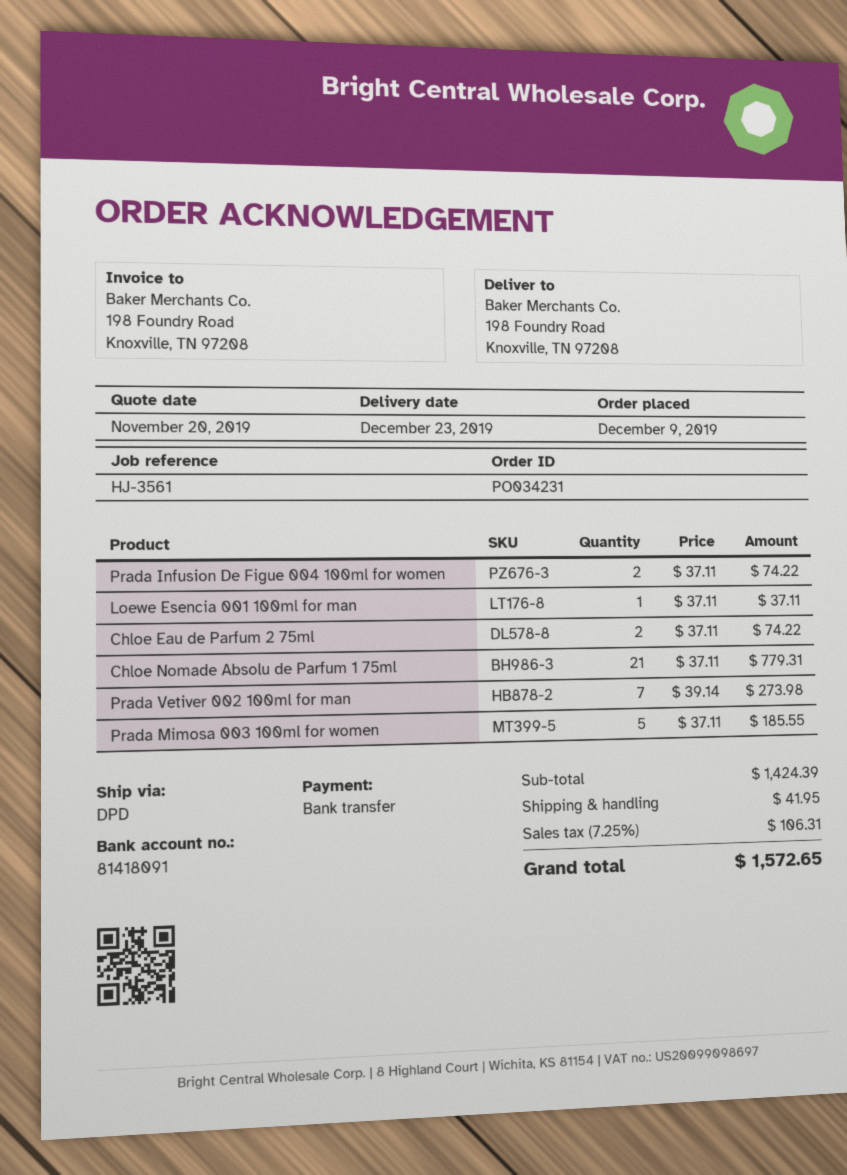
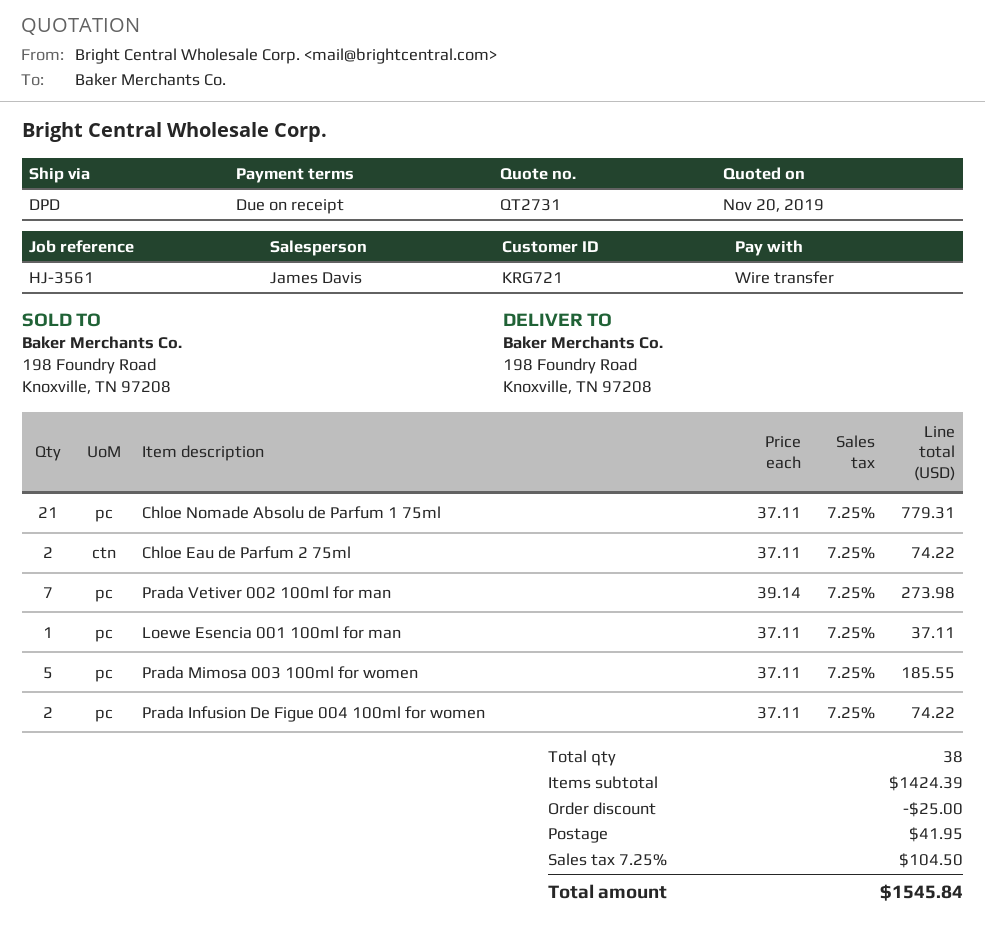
discount: none -> 25.00
tax: 7.25% = 106.31 -> 7.25% = 104.50
total: 1572.65 -> 1545.84

